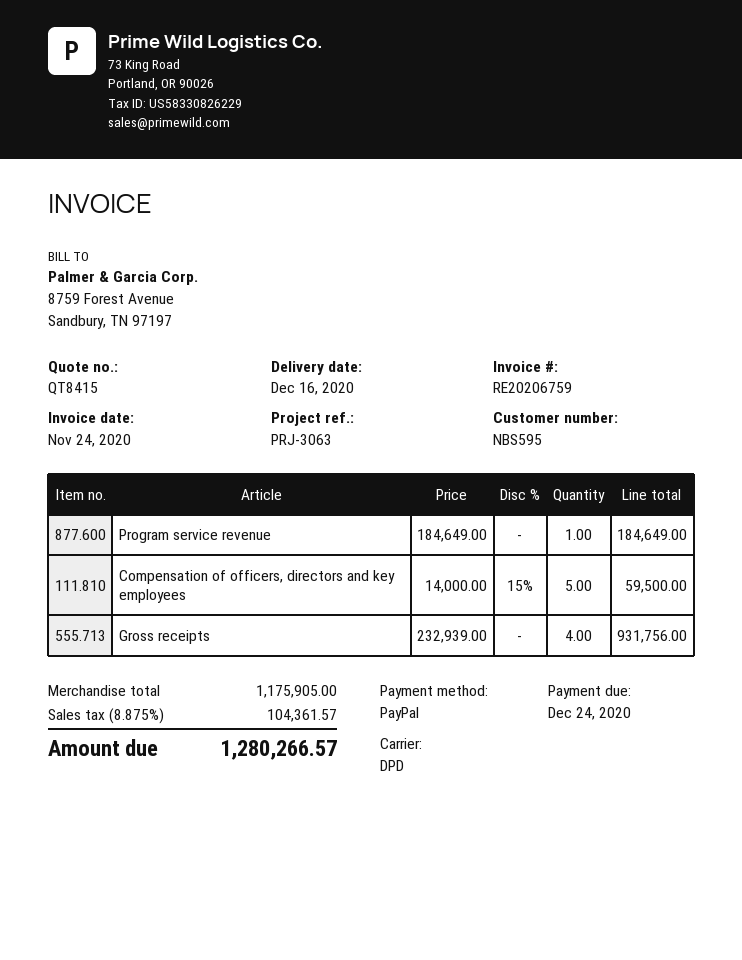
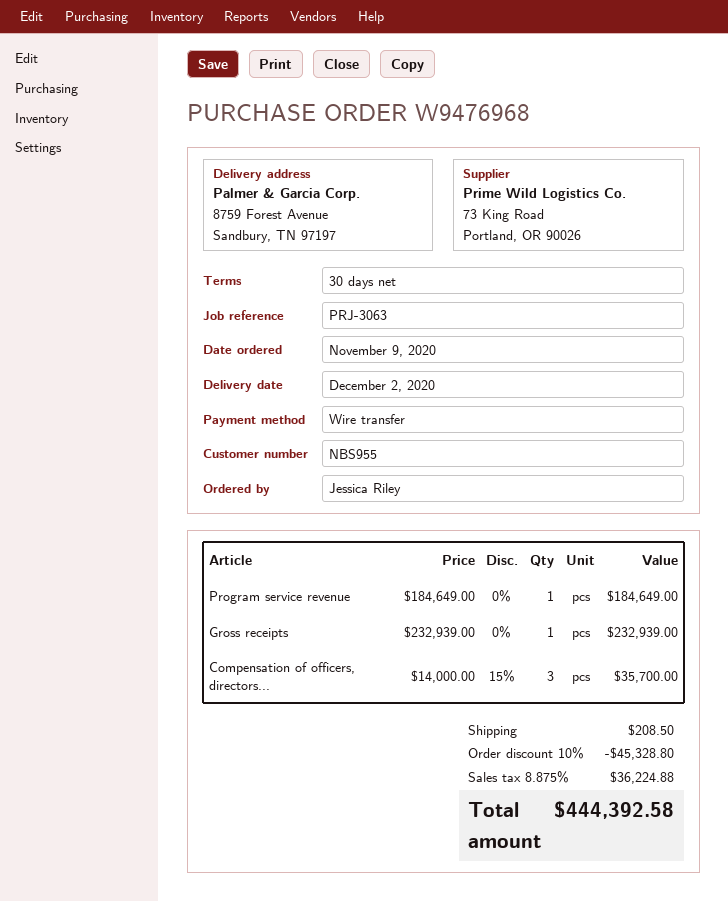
delivery date: 2020-12-16 -> 2020-12-02
customer number: NBS595 -> NBS955
payment method: PayPal -> bank transfer
Compensation of officers, directors and key employees: 5 x 14000.00 - 15% = 59500.00 -> 3 x 14000.00 - 15% = 35700.00
Gross receipts: 4 x 232939.00 = 931756.00 -> 1 x 232939.00 = 232939.00
discount: none -> 10% = 45328.80
shipping: none -> 208.50
tax: 8.875% = 104361.57 -> 8.875% = 36224.88
total: 1280266.57 -> 444392.58

